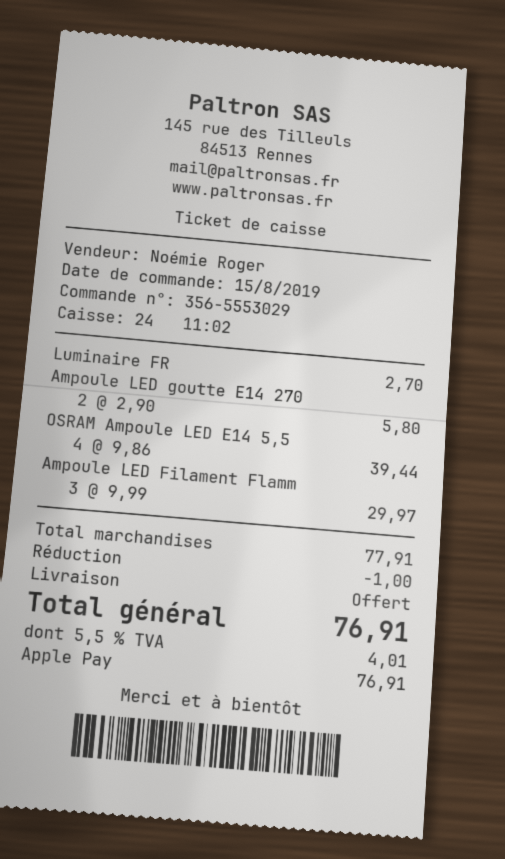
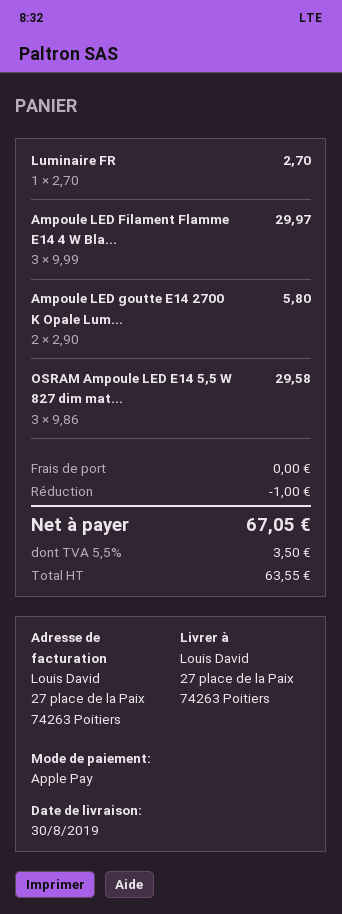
OSRAM Ampoule LED E14 5,5: 4 x 9.86 = 39.44 -> 3 x 9.86 = 29.58
tax: 5.5% = 4.01 -> 5.5% = 3.50
total: 76.91 -> 67.05

